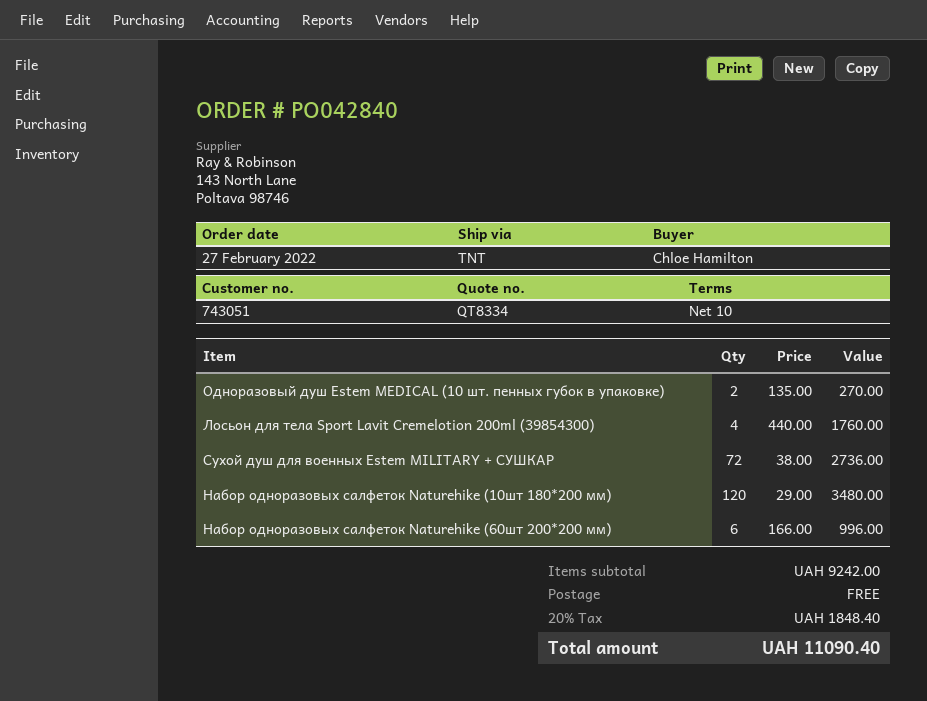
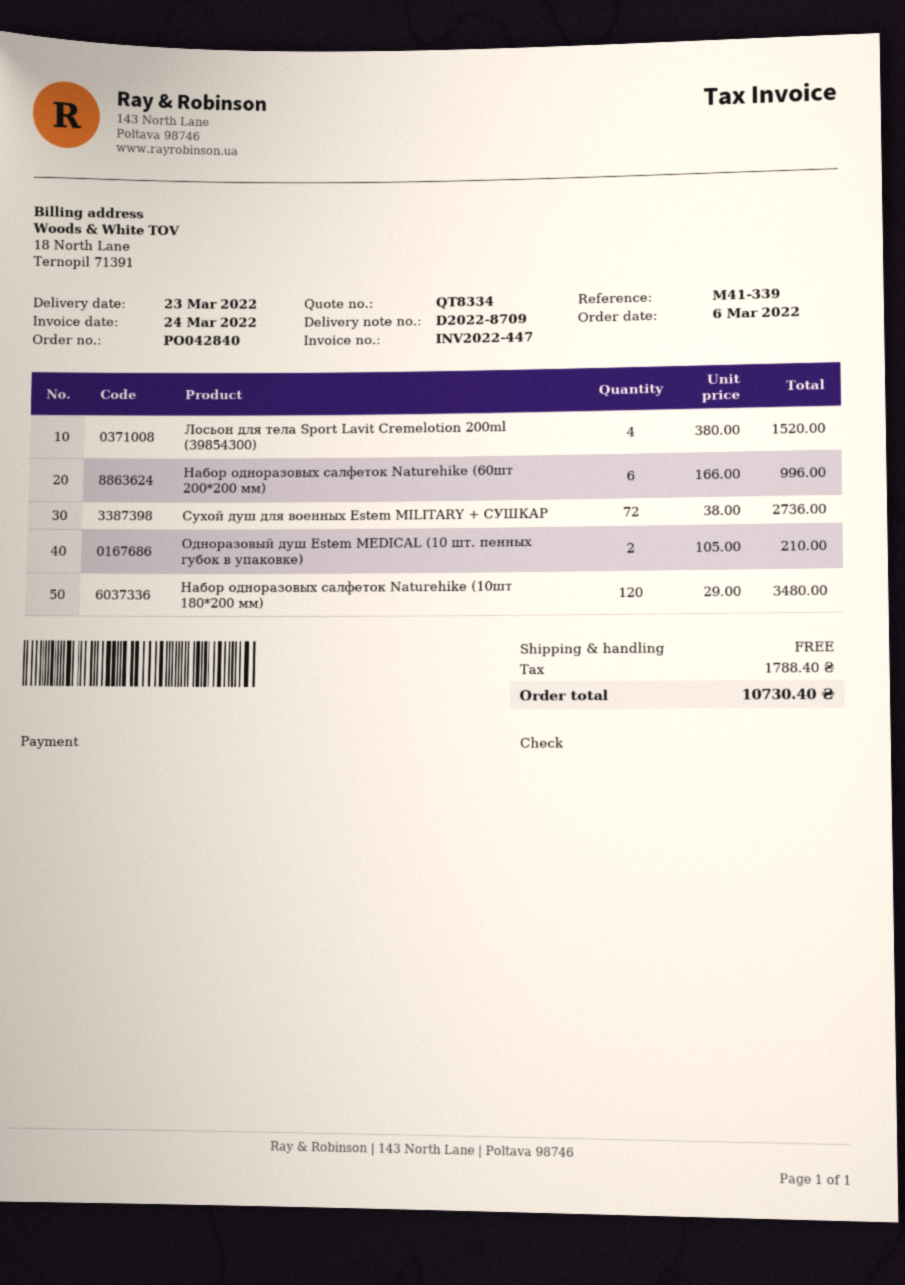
order date: 2022-02-27 -> 2022-03-06
Одноразовый душ Estem MEDICAL (10 шт. пенных губок в упаковке): 2 x 135.00 = 270.00 -> 2 x 105.00 = 210.00
Лосьон для тела Sport Lavit Cremelotion 200ml (39854300): 4 x 440.00 = 1760.00 -> 4 x 380.00 = 1520.00
tax: 1848.40 -> 1788.40
total: 11090.40 -> 10730.40

